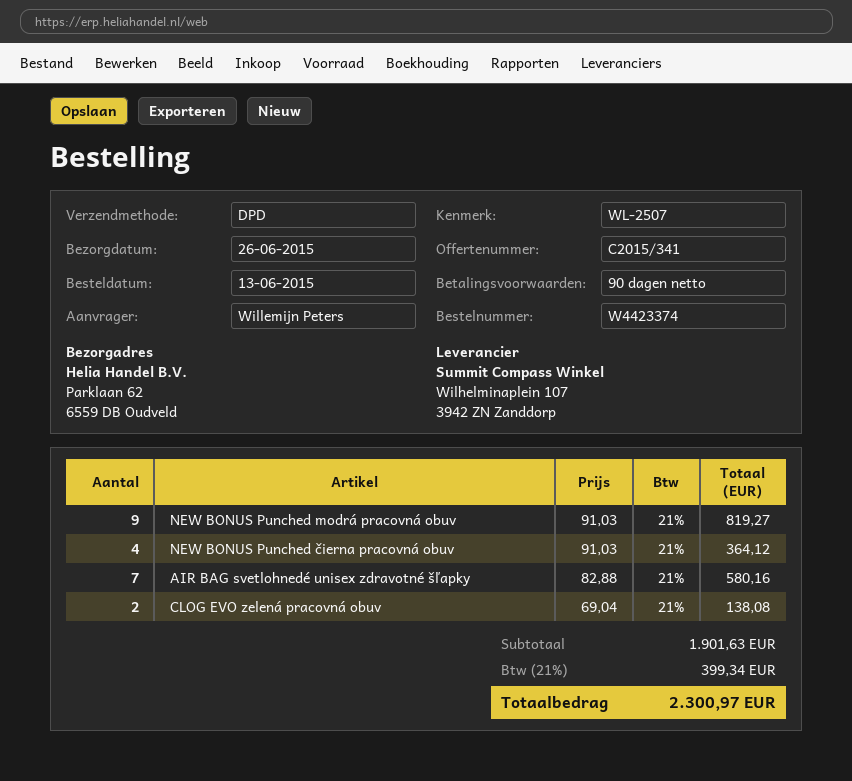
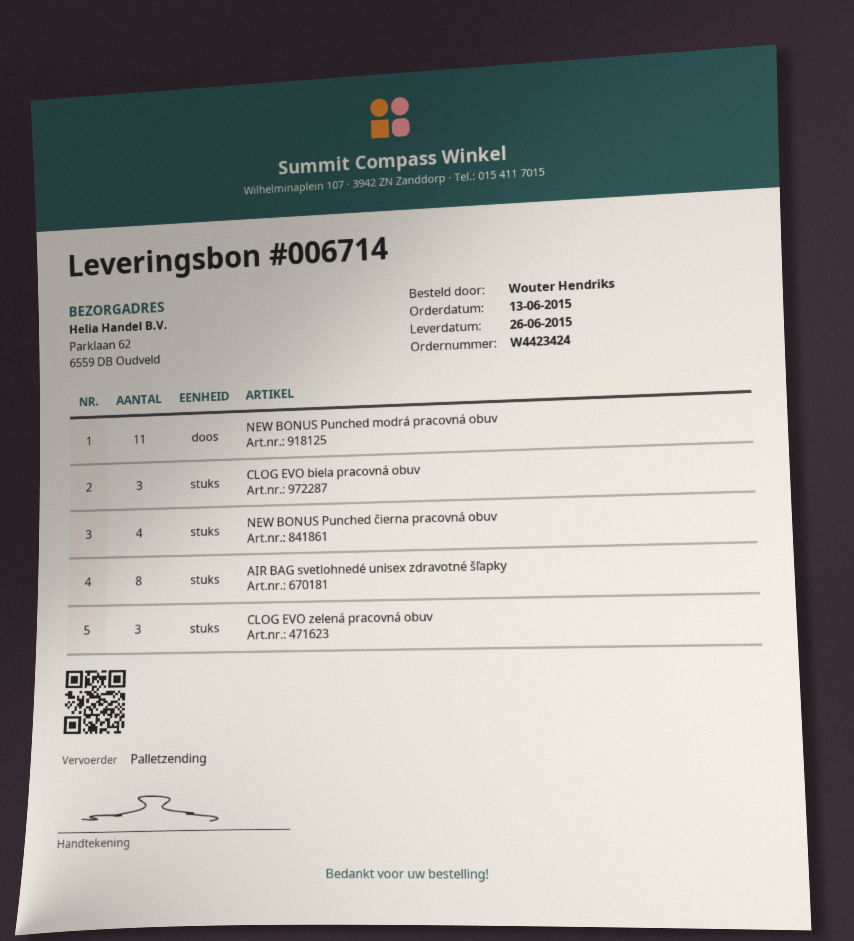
order number: W4423374 -> W4423424
ordered by: Willemijn Peters -> Wouter Hendriks
shipping method: DPD -> pallet freight
NEW BONUS Punched modrá pracovná obuv: 9 -> 11
AIR BAG svetlohnedé unisex zdravotné šľapky: 7 -> 8
CLOG EVO zelená pracovná obuv: 2 -> 3
CLOG EVO biela pracovná obuv: none -> 3

